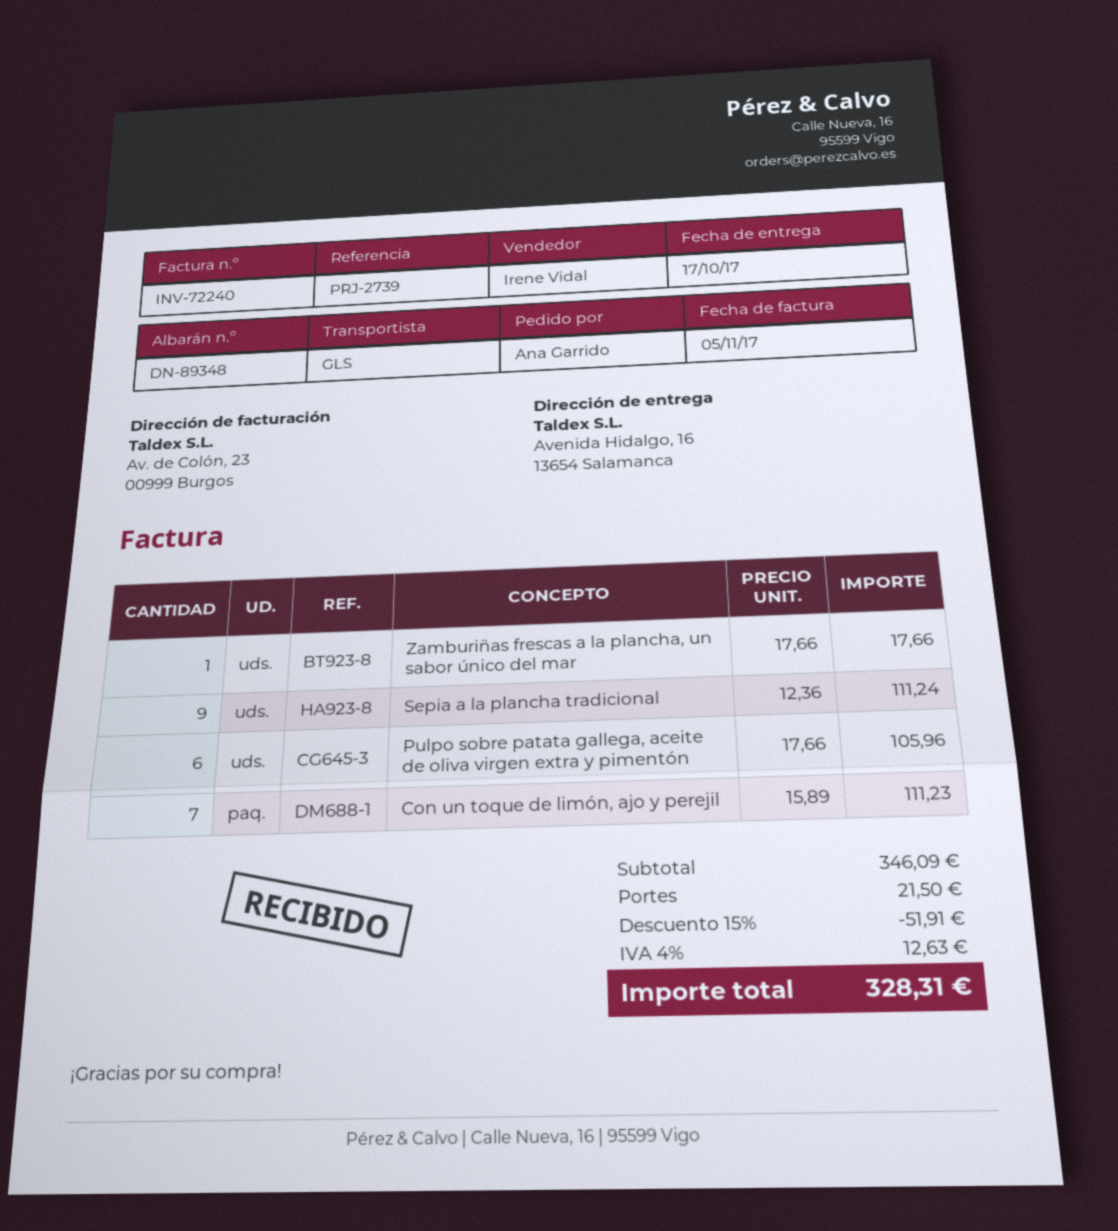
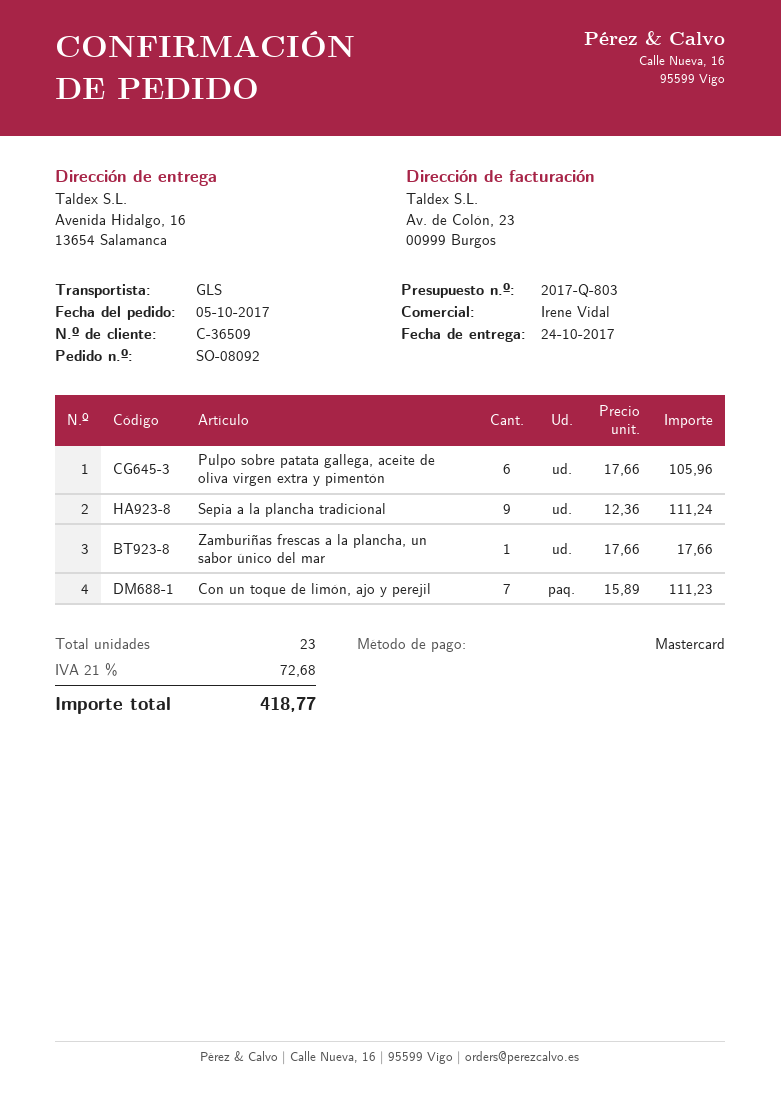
delivery date: 2017-10-17 -> 2017-10-24
discount: 15% = 51.91 -> none
shipping: 21.50 -> none
tax: 4% = 12.63 -> 21% = 72.68
total: 328.31 -> 418.77

